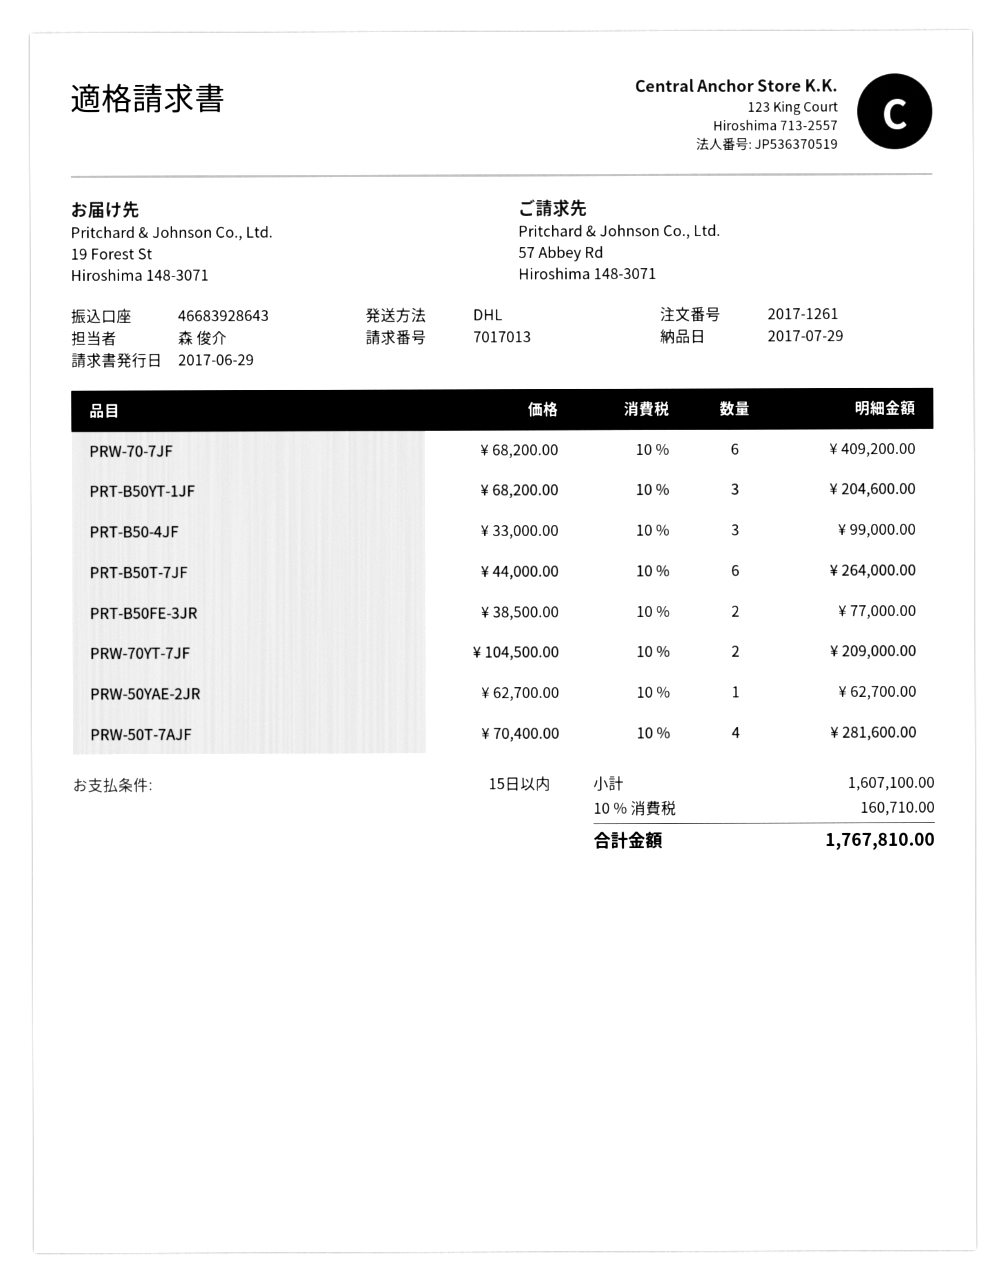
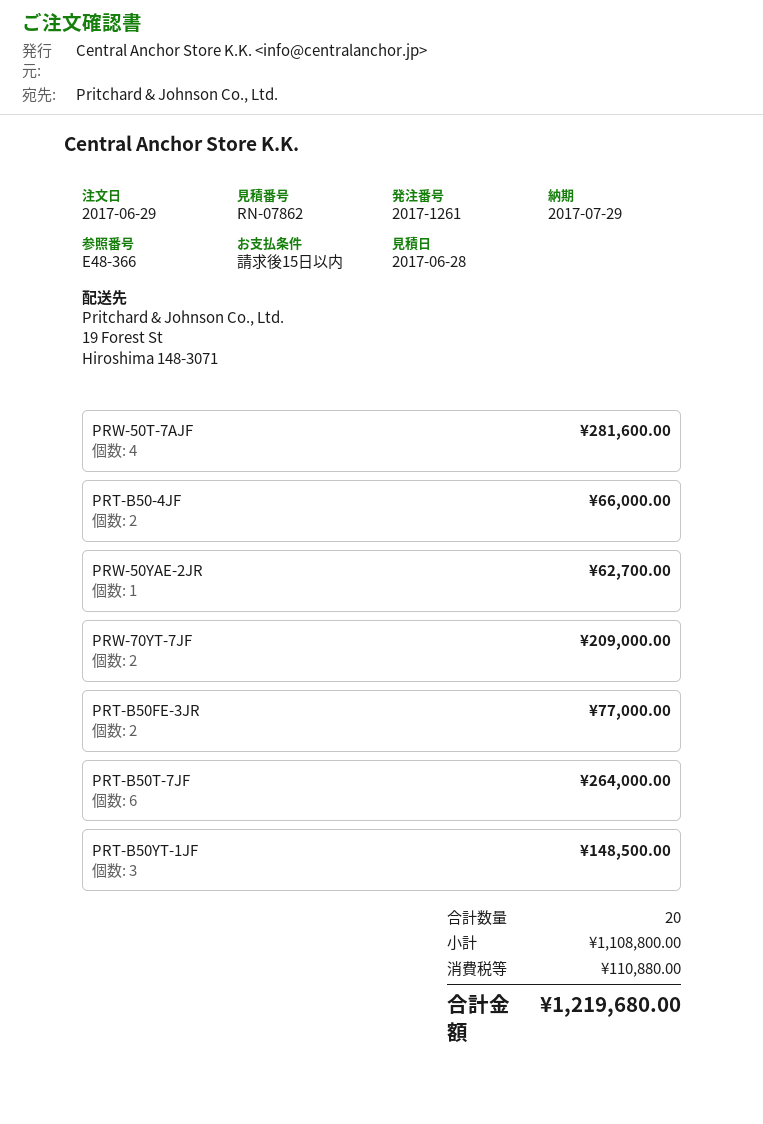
PRW-70-7JF: 6 for 409200.00 -> none
PRT-B50YT-1JF: 3 for 204600.00 -> 3 for 148500.00
PRT-B50-4JF: 3 for 99000.00 -> 2 for 66000.00
subtotal: 1607100.00 -> 1108800.00
tax: 160710.00 -> 110880.00
total: 1767810.00 -> 1219680.00

